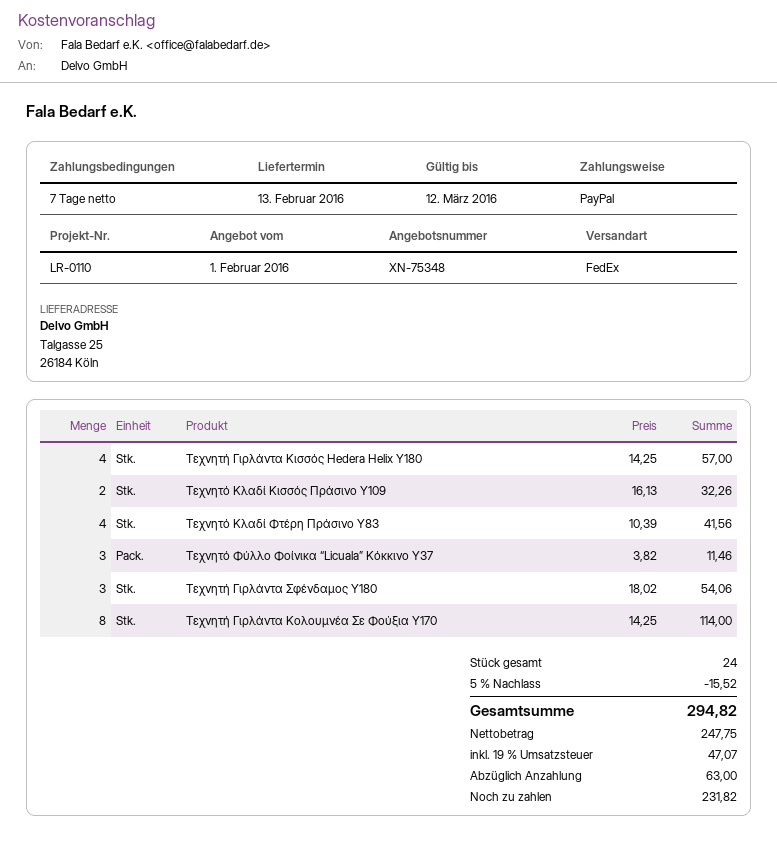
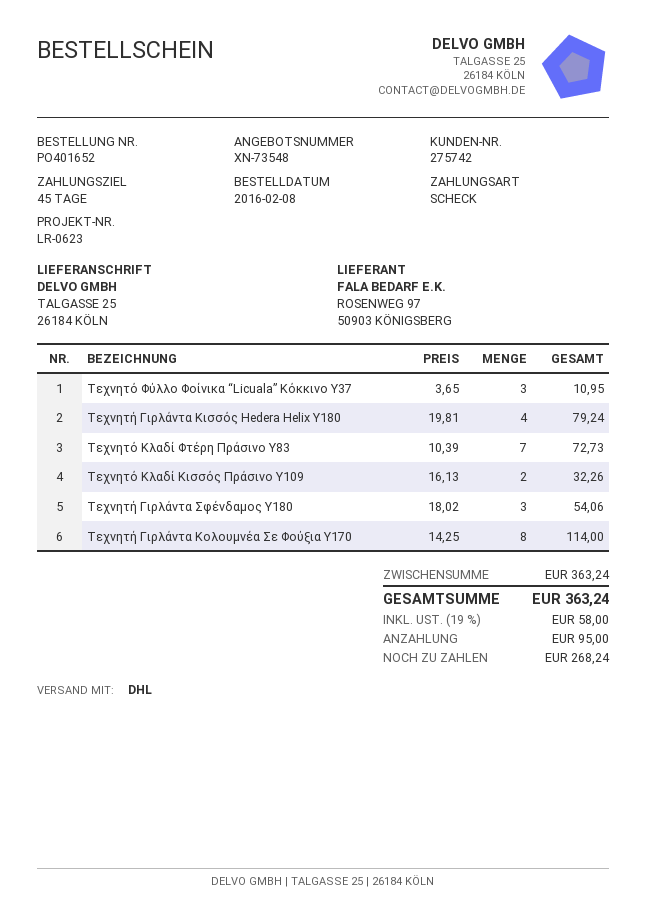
quote number: XN-75348 -> XN-73548
payment terms: 7 days -> 45 days
reference: LR-0110 -> LR-0623
payment method: PayPal -> cheque
shipping method: FedEx -> DHL
Τεχνητή Γιρλάντα Κισσός Hedera Helix Υ180: 4 x 14.25 = 57.00 -> 4 x 19.81 = 79.24
Τεχνητό Κλαδί Φτέρη Πράσινο Υ83: 4 x 10.39 = 41.56 -> 7 x 10.39 = 72.73
Τεχνητό Φύλλο Φοίνικα “Licuala” Κόκκινο Υ37: 3 x 3.82 = 11.46 -> 3 x 3.65 = 10.95
discount: 5% = 15.52 -> none
tax: 19% = 47.07 -> 19% = 58.00
total: 294.82 -> 363.24
deposit: 63.00 -> 95.00
balance: 231.82 -> 268.24

